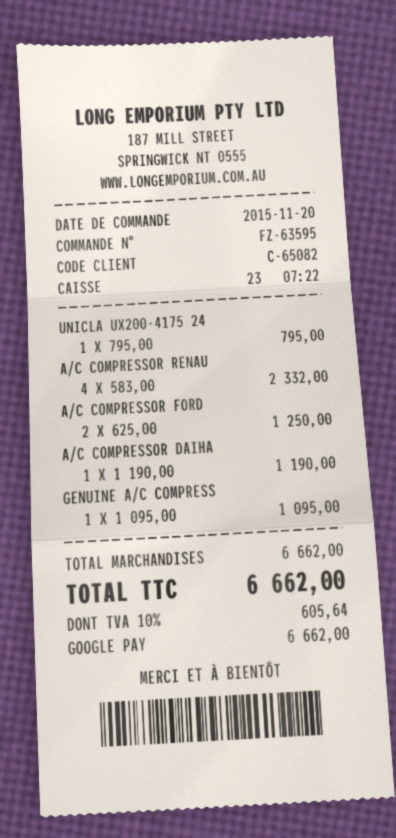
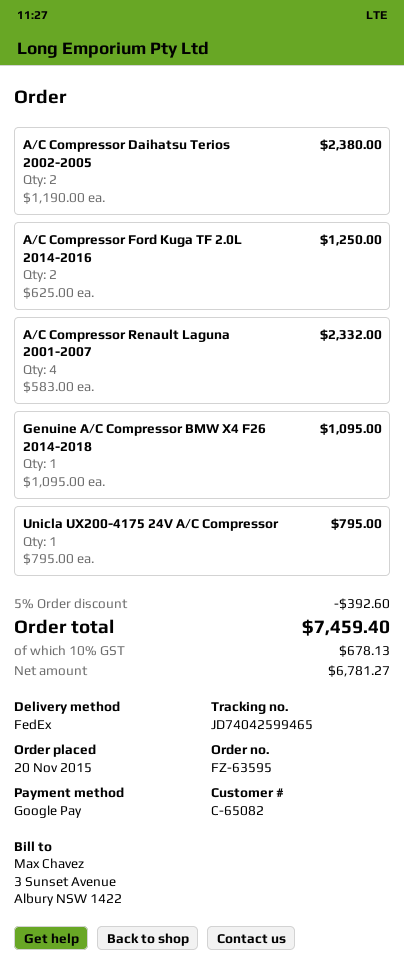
A/C COMPRESSOR DAIHA: 1 x 1190.00 = 1190.00 -> 2 x 1190.00 = 2380.00
discount: none -> 5% = 392.60
tax: 10% = 605.64 -> 10% = 678.13
total: 6662.00 -> 7459.40

